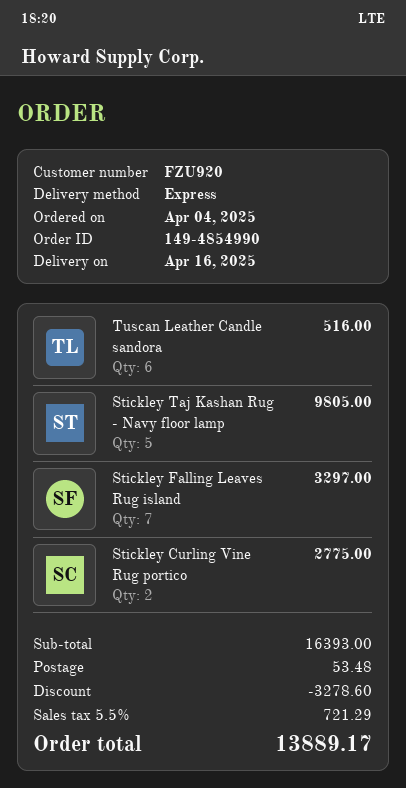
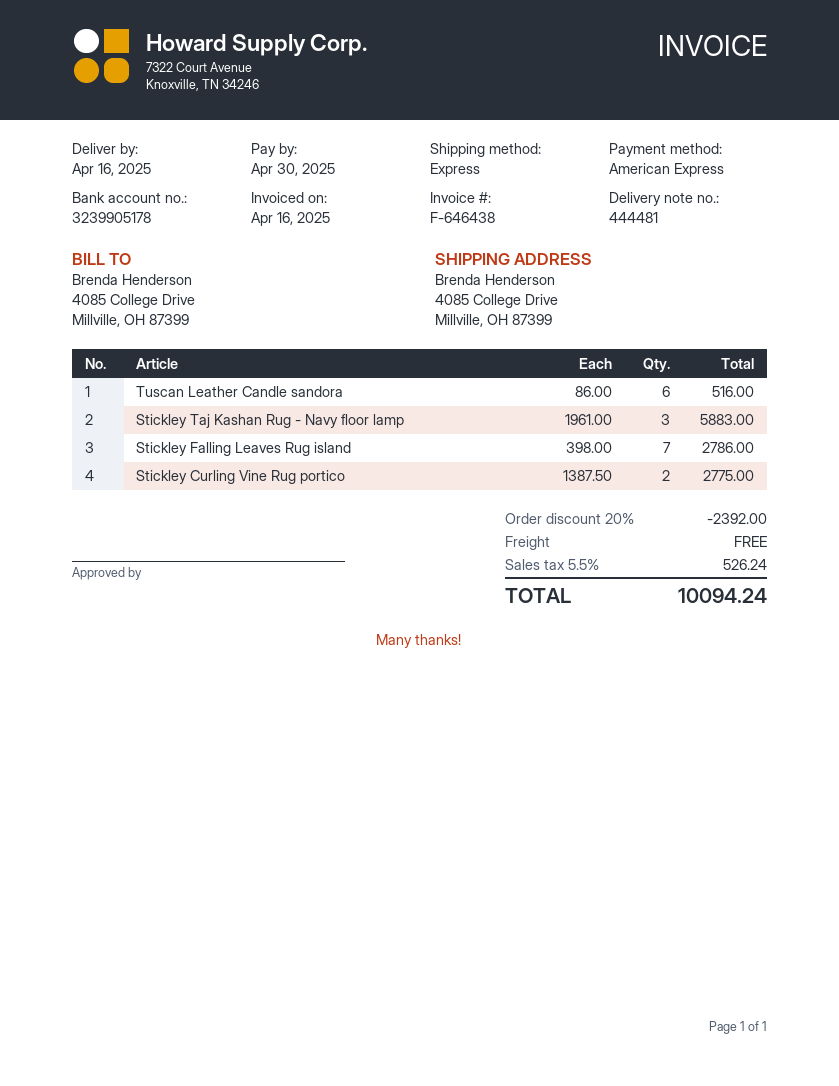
Stickley Taj Kashan Rug - Navy floor lamp: 5 for 9805.00 -> 3 for 5883.00
Stickley Falling Leaves Rug island: 7 for 3297.00 -> 7 for 2786.00
discount: 3278.60 -> 2392.00
shipping: 53.48 -> 0.00
tax: 5.5% = 721.29 -> 5.5% = 526.24
total: 13889.17 -> 10094.24

